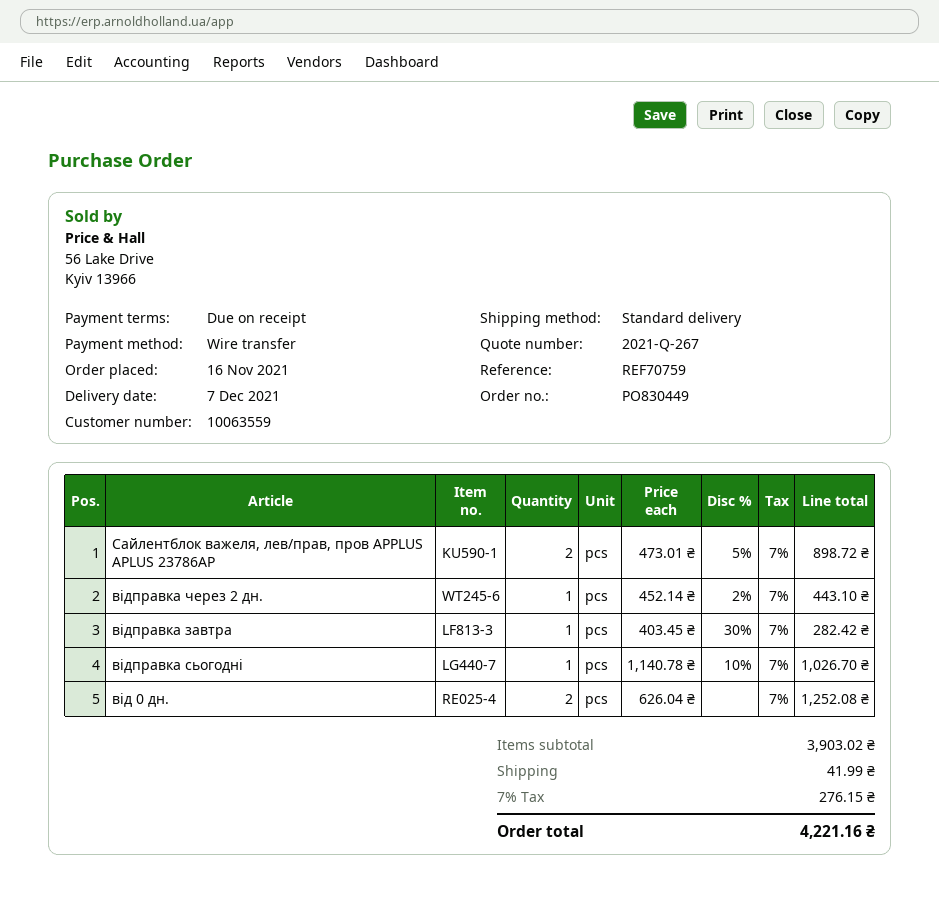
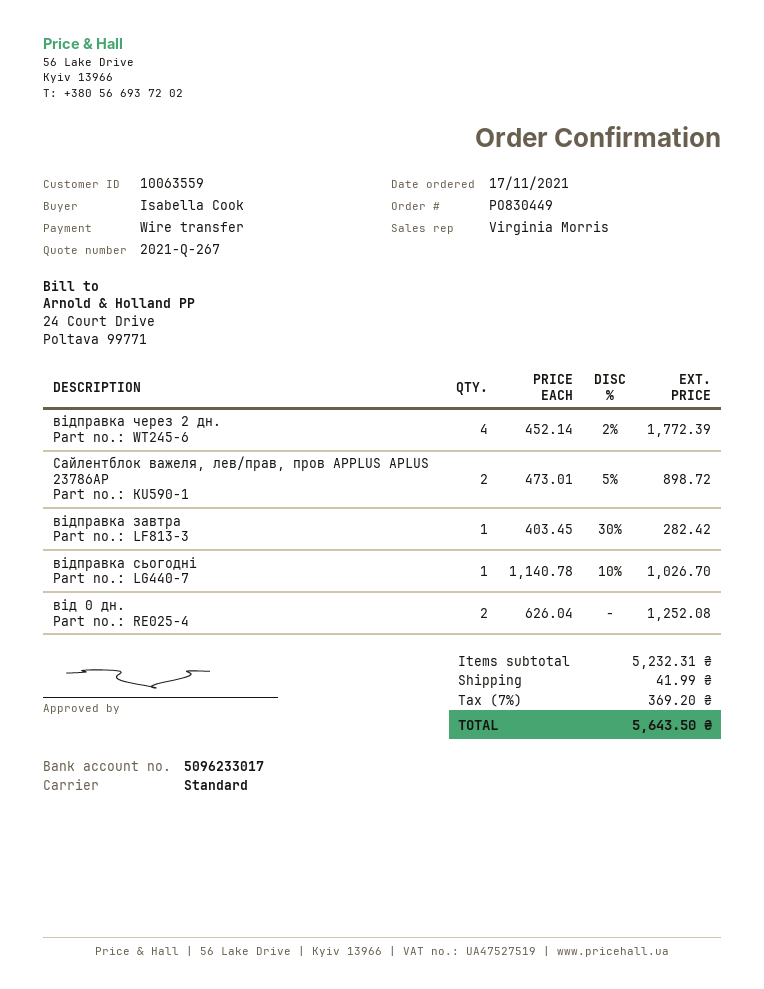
order date: 2021-11-16 -> 2021-11-17
відправка через 2 дн.: 1 x 452.14 - 2% = 443.10 -> 4 x 452.14 - 2% = 1772.39
subtotal: 3903.02 -> 5232.31
tax: 7% = 276.15 -> 7% = 369.20
total: 4221.16 -> 5643.50

